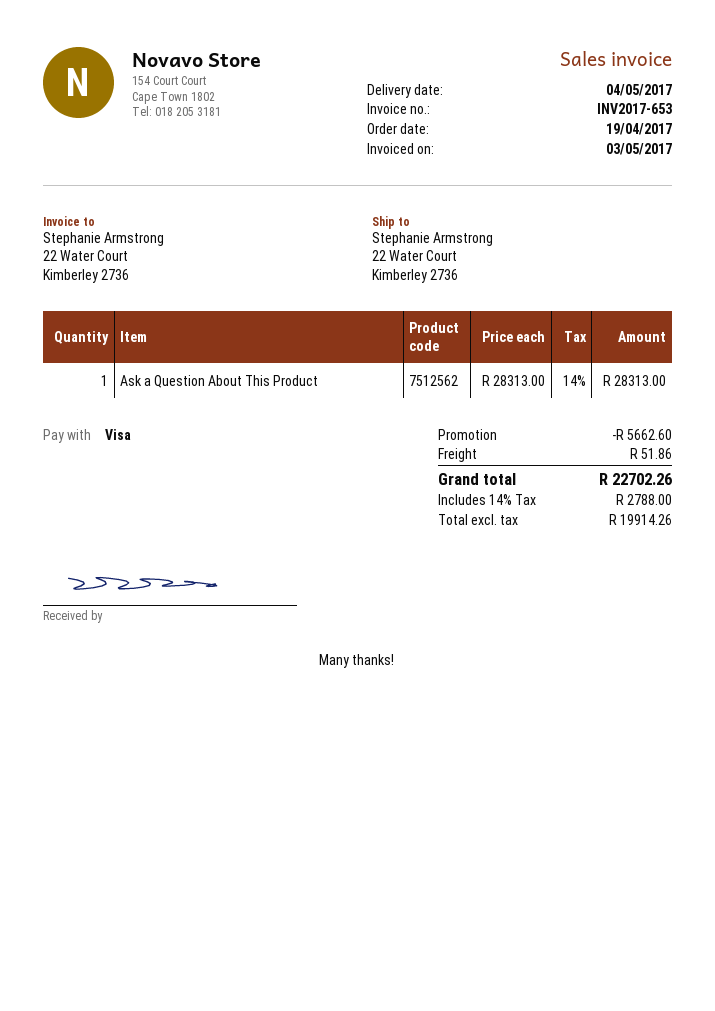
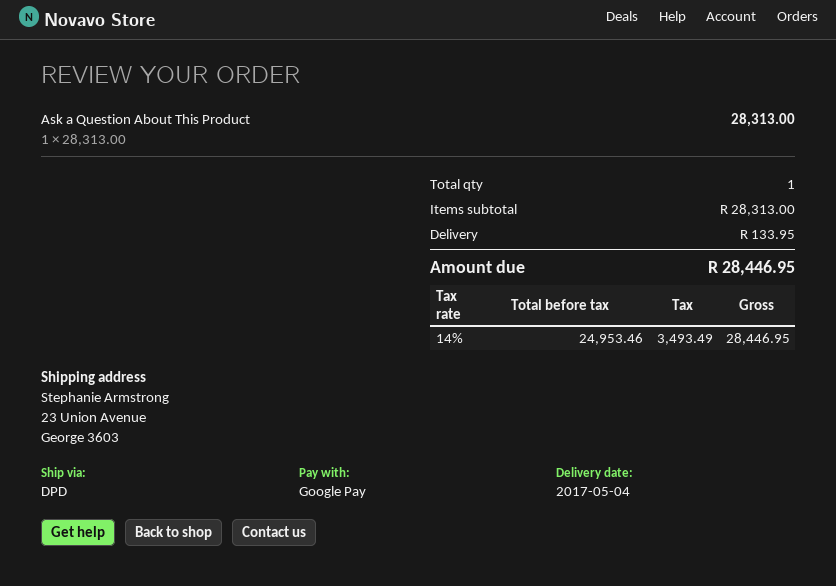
payment method: Visa -> Google Pay
ship to: 22 Water Court, Kimberley 2736 -> 23 Union Avenue, George 3603
discount: 5662.60 -> none
shipping: 51.86 -> 133.95
net: 19914.26 -> 24953.46
tax: 14% = 2788.00 -> 14% = 3493.49
total: 22702.26 -> 28446.95

